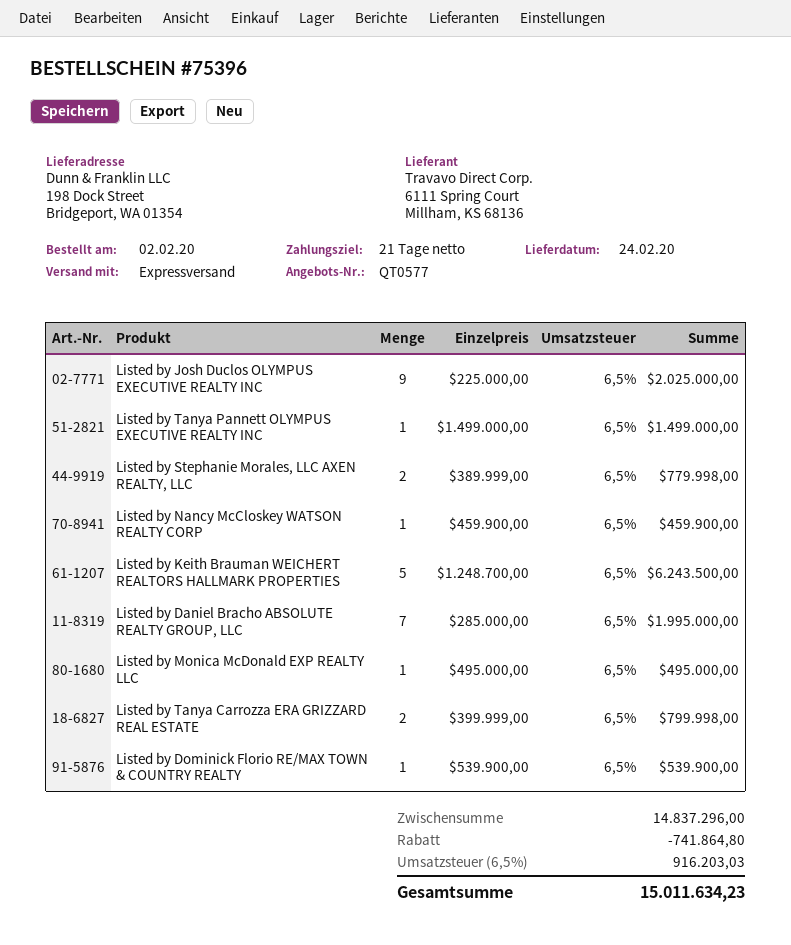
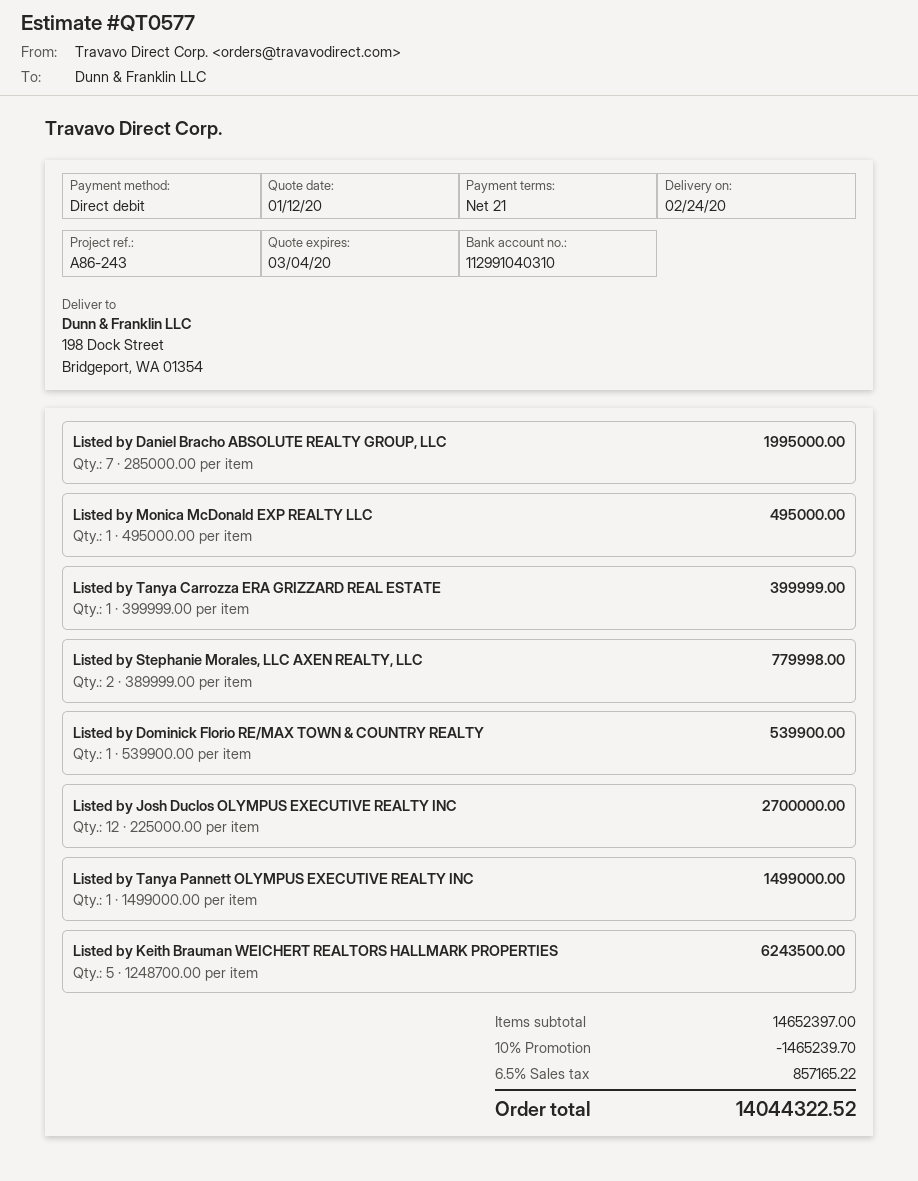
Listed by Josh Duclos OLYMPUS EXECUTIVE REALTY INC: 9 x 225000.00 = 2025000.00 -> 12 x 225000.00 = 2700000.00
Listed by Nancy McCloskey WATSON REALTY CORP: 1 x 459900.00 = 459900.00 -> none
Listed by Tanya Carrozza ERA GRIZZARD REAL ESTATE: 2 x 399999.00 = 799998.00 -> 1 x 399999.00 = 399999.00
subtotal: 14837296.00 -> 14652397.00
discount: 741864.80 -> 1465239.70
tax: 6.5% = 916203.03 -> 6.5% = 857165.22
total: 15011634.23 -> 14044322.52

